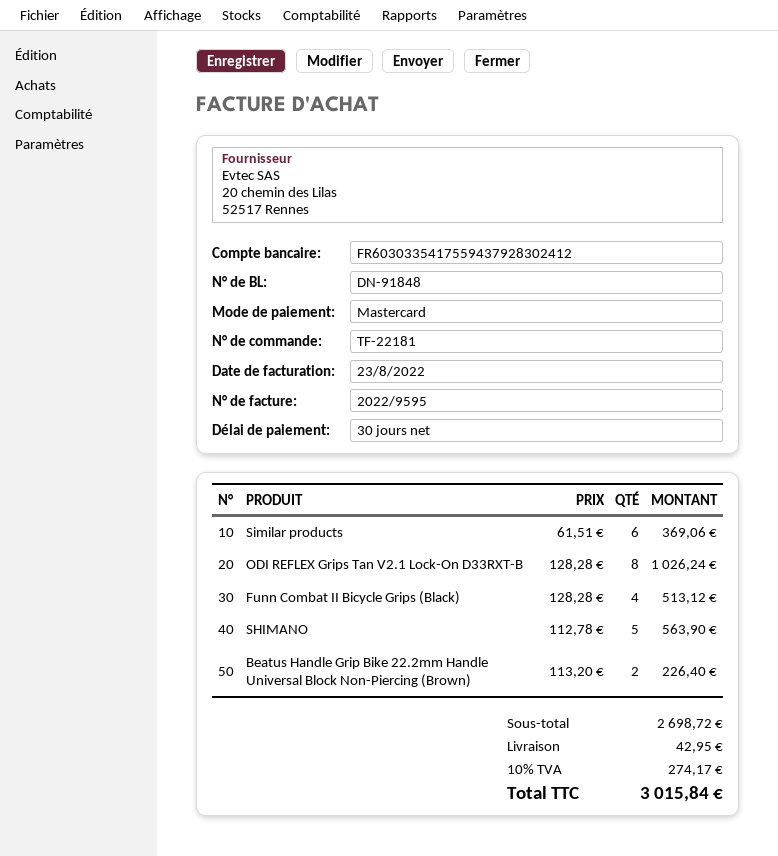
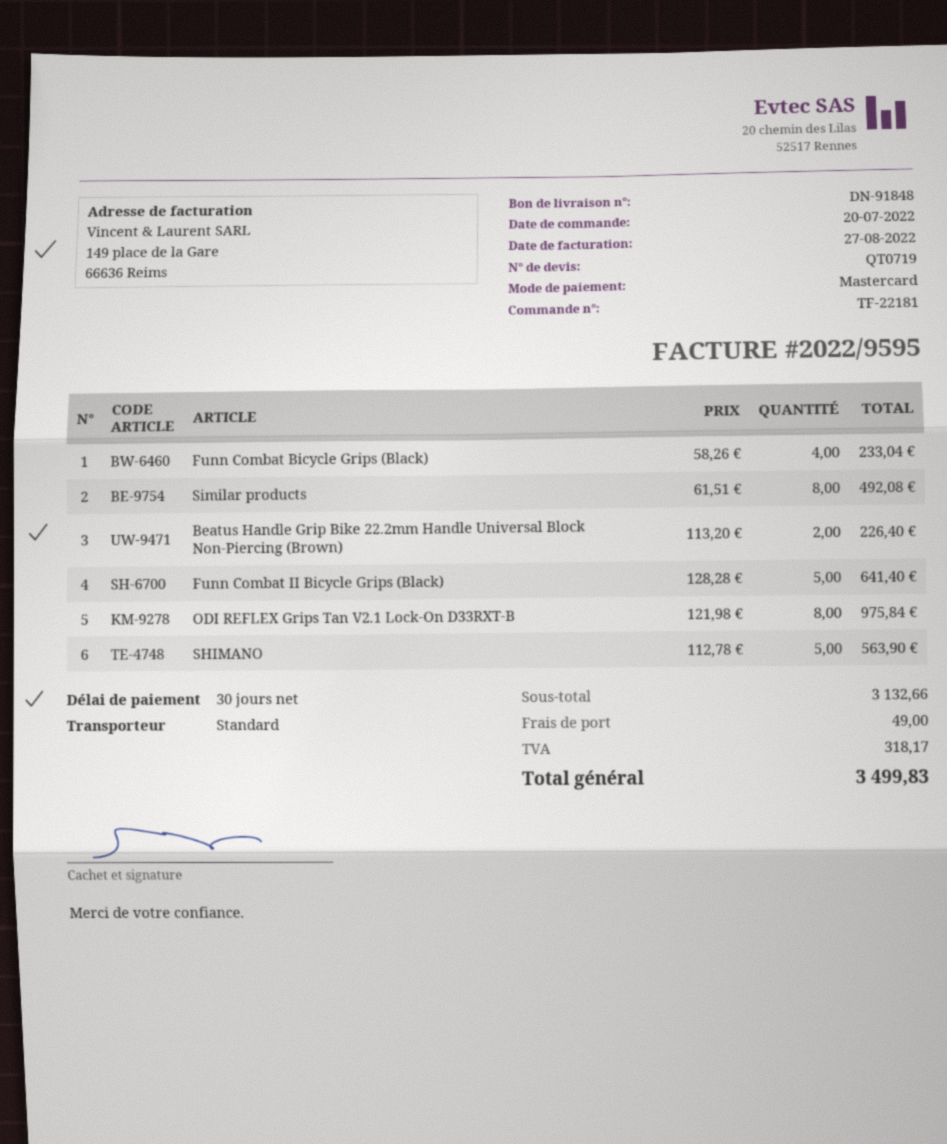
invoice date: 2022-08-23 -> 2022-08-27
Similar products: 6 x 61.51 = 369.06 -> 8 x 61.51 = 492.08
ODI REFLEX Grips Tan V2.1 Lock-On D33RXT-B: 8 x 128.28 = 1026.24 -> 8 x 121.98 = 975.84
Funn Combat II Bicycle Grips (Black): 4 x 128.28 = 513.12 -> 5 x 128.28 = 641.40
Funn Combat Bicycle Grips (Black): none -> 4 x 58.26 = 233.04
subtotal: 2698.72 -> 3132.66
shipping: 42.95 -> 49.00
tax: 274.17 -> 318.17
total: 3015.84 -> 3499.83

